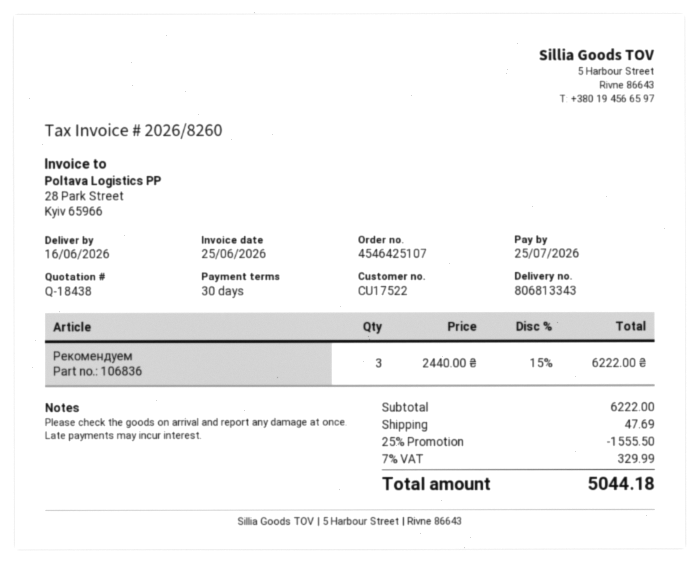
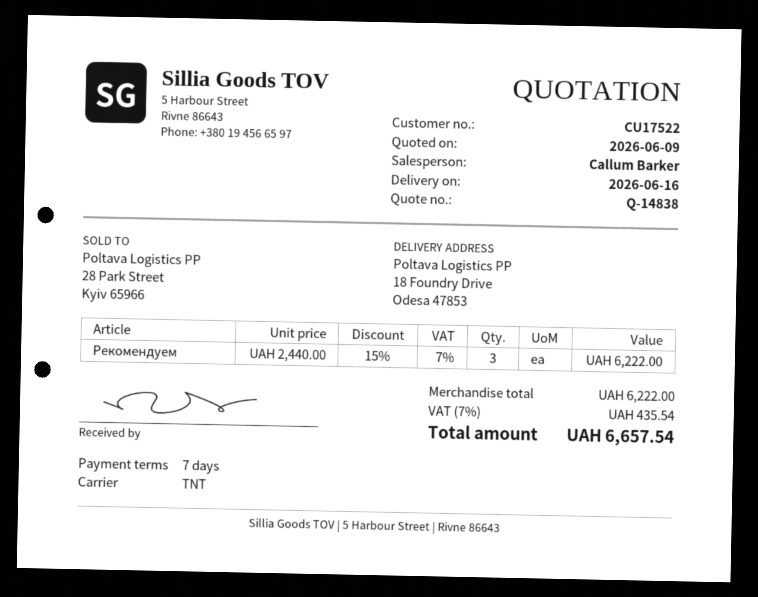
quote number: Q-18438 -> Q-14838
payment terms: 30 days -> 7 days
discount: 25% = 1555.50 -> none
shipping: 47.69 -> none
tax: 7% = 329.99 -> 7% = 435.54
total: 5044.18 -> 6657.54

